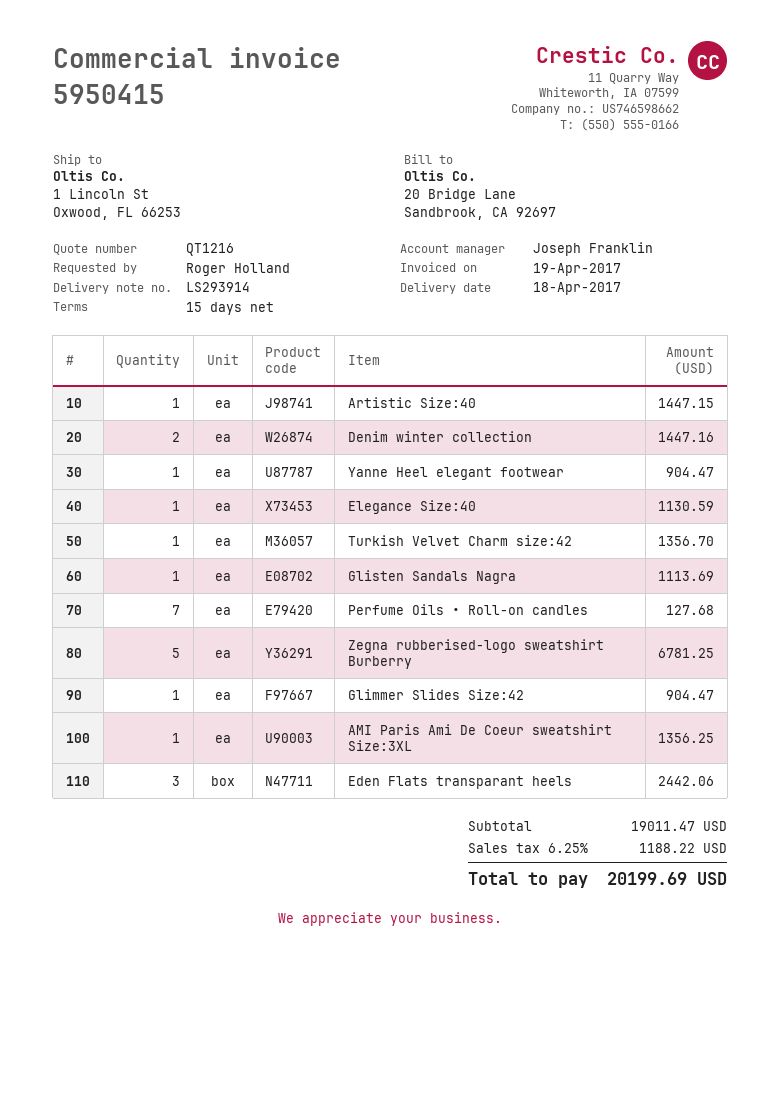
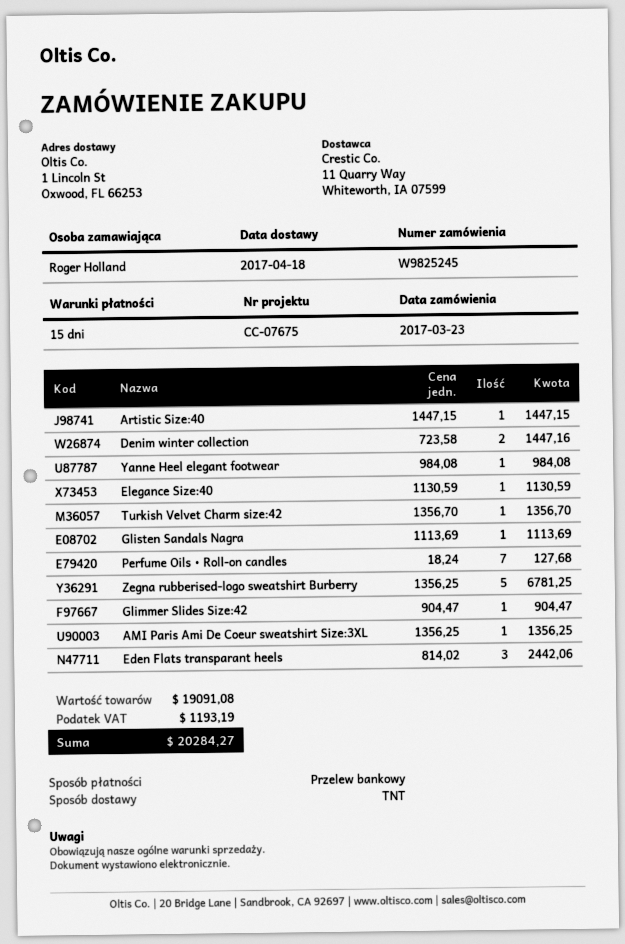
Yanne Heel elegant footwear: 1 for 904.47 -> 1 for 984.08
subtotal: 19011.47 -> 19091.08
tax: 1188.22 -> 1193.19
total: 20199.69 -> 20284.27

